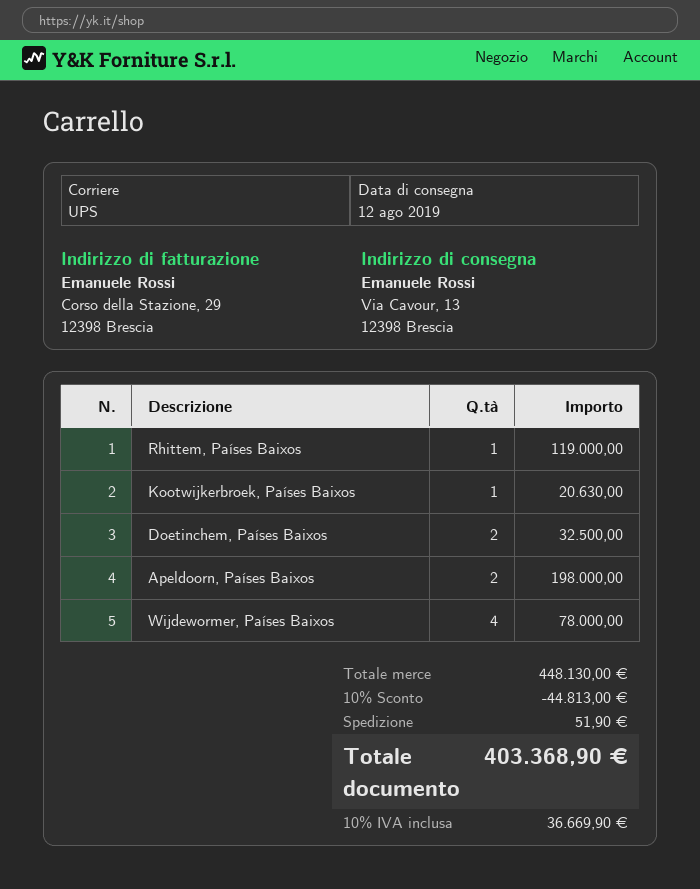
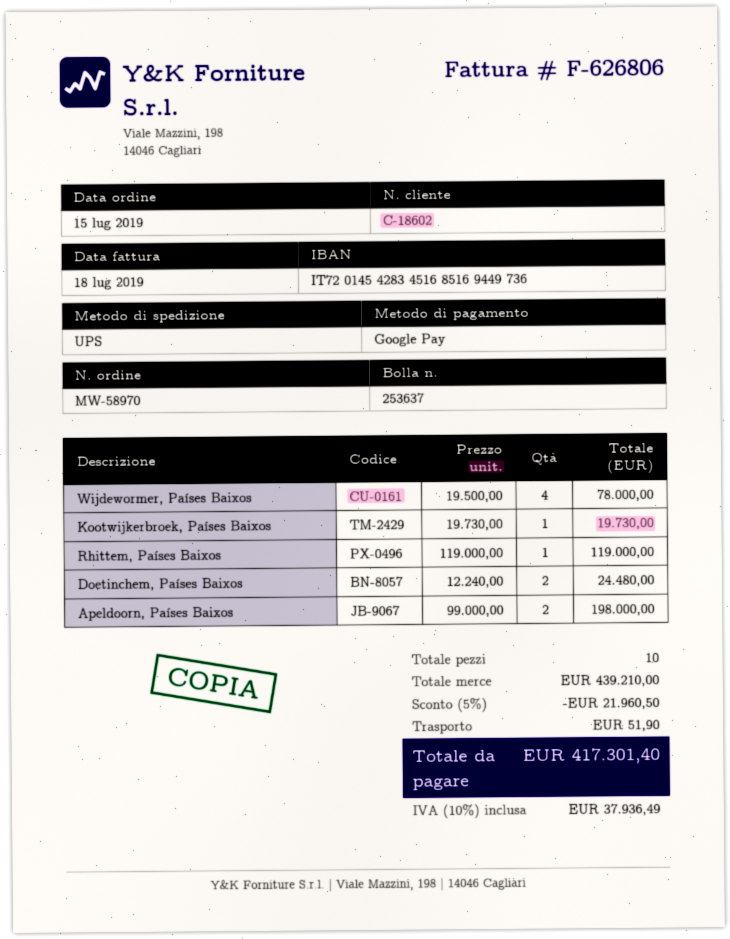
Kootwijkerbroek, Países Baixos: 1 for 20630.00 -> 1 for 19730.00
Doetinchem, Países Baixos: 2 for 32500.00 -> 2 for 24480.00
subtotal: 448130.00 -> 439210.00
discount: 10% = 44813.00 -> 5% = 21960.50
tax: 10% = 36669.90 -> 10% = 37936.49
total: 403368.90 -> 417301.40

